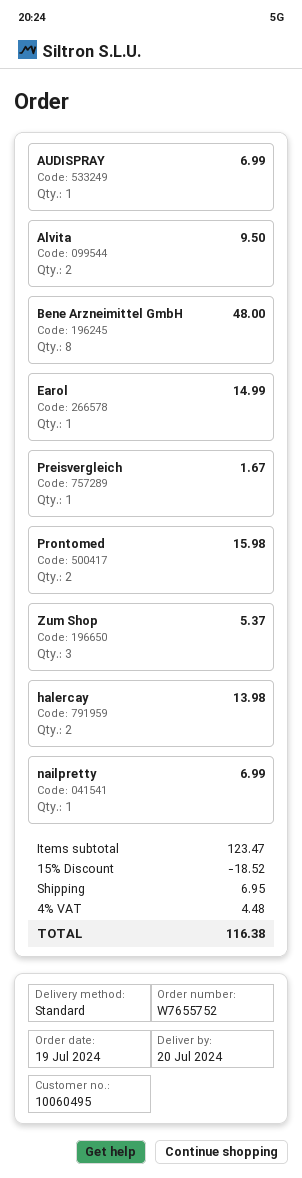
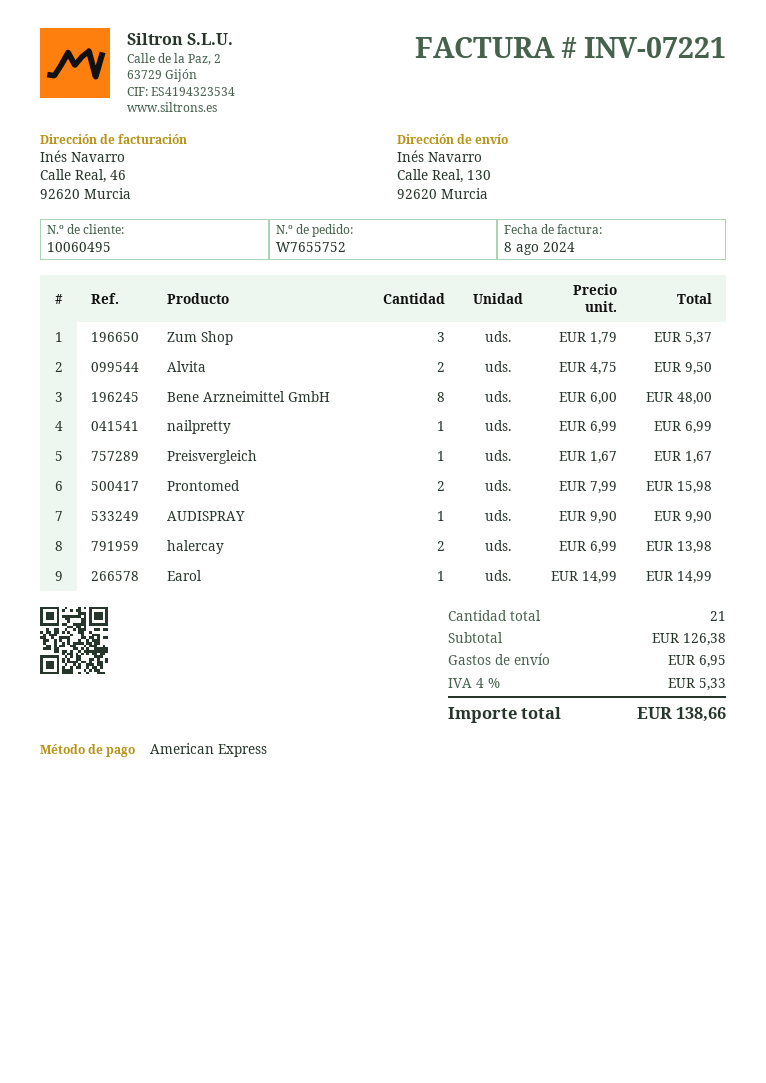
AUDISPRAY: 1 for 6.99 -> 1 for 9.90
subtotal: 123.47 -> 126.38
discount: 15% = 18.52 -> none
tax: 4% = 4.48 -> 4% = 5.33
total: 116.38 -> 138.66

